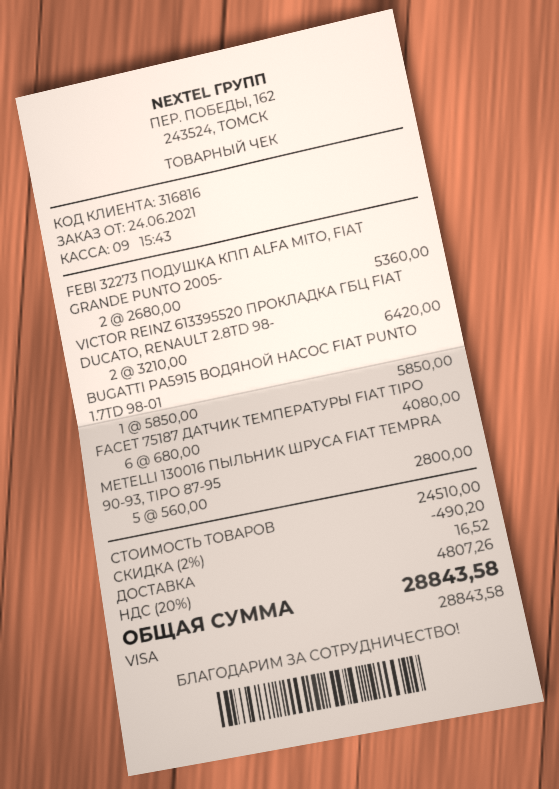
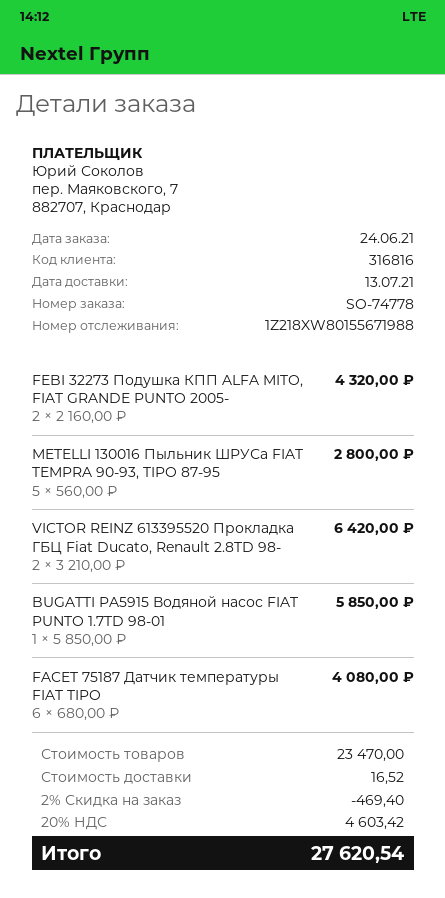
FEBI 32273 ПОДУШКА КПП ALFA MITO, FIAT GRANDE PUNTO 2005-: 2 x 2680.00 = 5360.00 -> 2 x 2160.00 = 4320.00
subtotal: 24510.00 -> 23470.00
discount: 2% = 490.20 -> 2% = 469.40
tax: 20% = 4807.26 -> 20% = 4603.42
total: 28843.58 -> 27620.54

